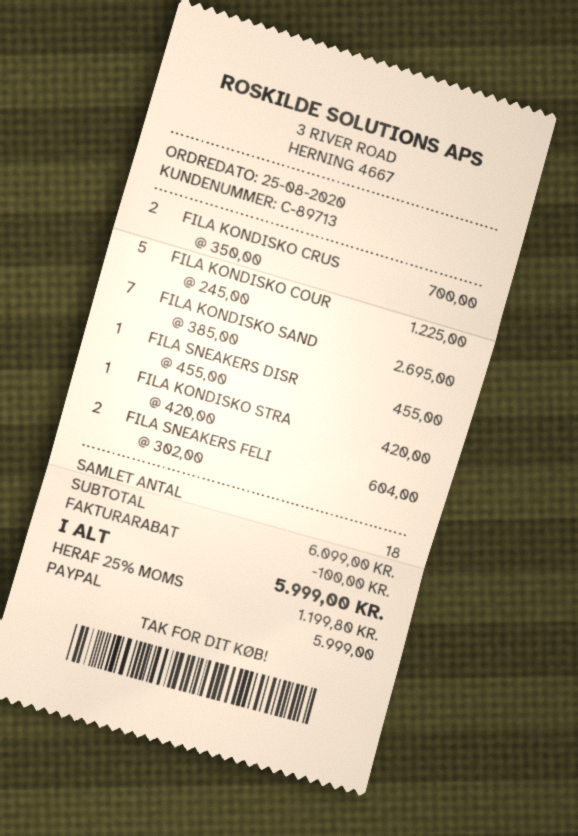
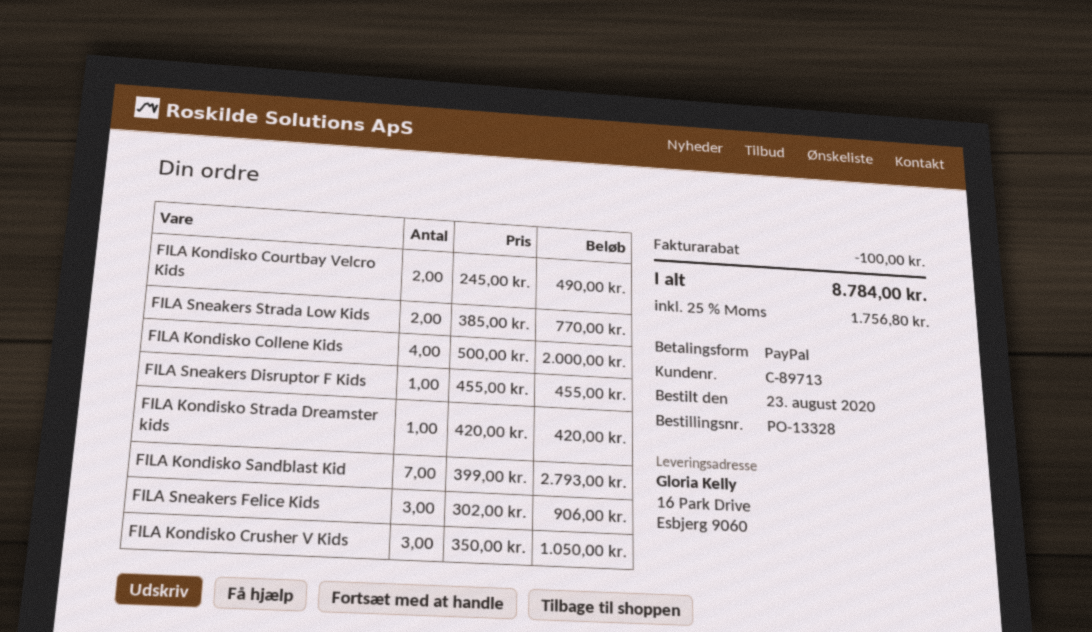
order date: 2020-08-25 -> 2020-08-23
FILA KONDISKO CRUS: 2 x 350.00 = 700.00 -> 3 x 350.00 = 1050.00
FILA KONDISKO COUR: 5 x 245.00 = 1225.00 -> 2 x 245.00 = 490.00
FILA KONDISKO SAND: 7 x 385.00 = 2695.00 -> 7 x 399.00 = 2793.00
FILA SNEAKERS FELI: 2 x 302.00 = 604.00 -> 3 x 302.00 = 906.00
FILA Sneakers Strada Low Kids: none -> 2 x 385.00 = 770.00
FILA Kondisko Collene Kids: none -> 4 x 500.00 = 2000.00
tax: 25% = 1199.80 -> 25% = 1756.80
total: 5999.00 -> 8784.00

